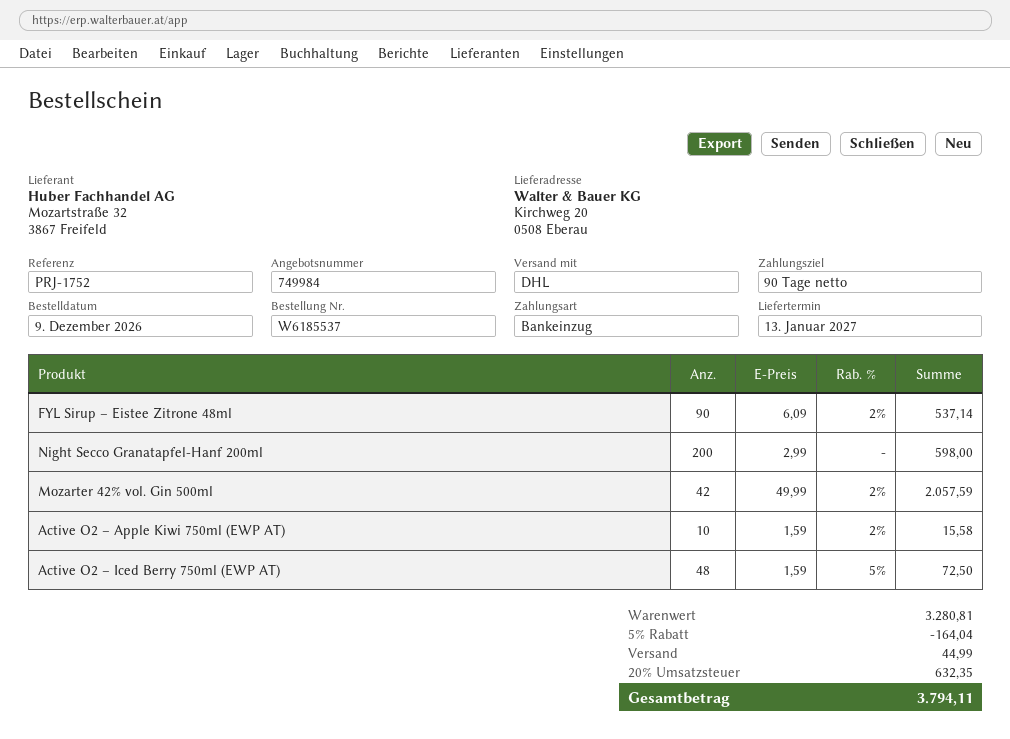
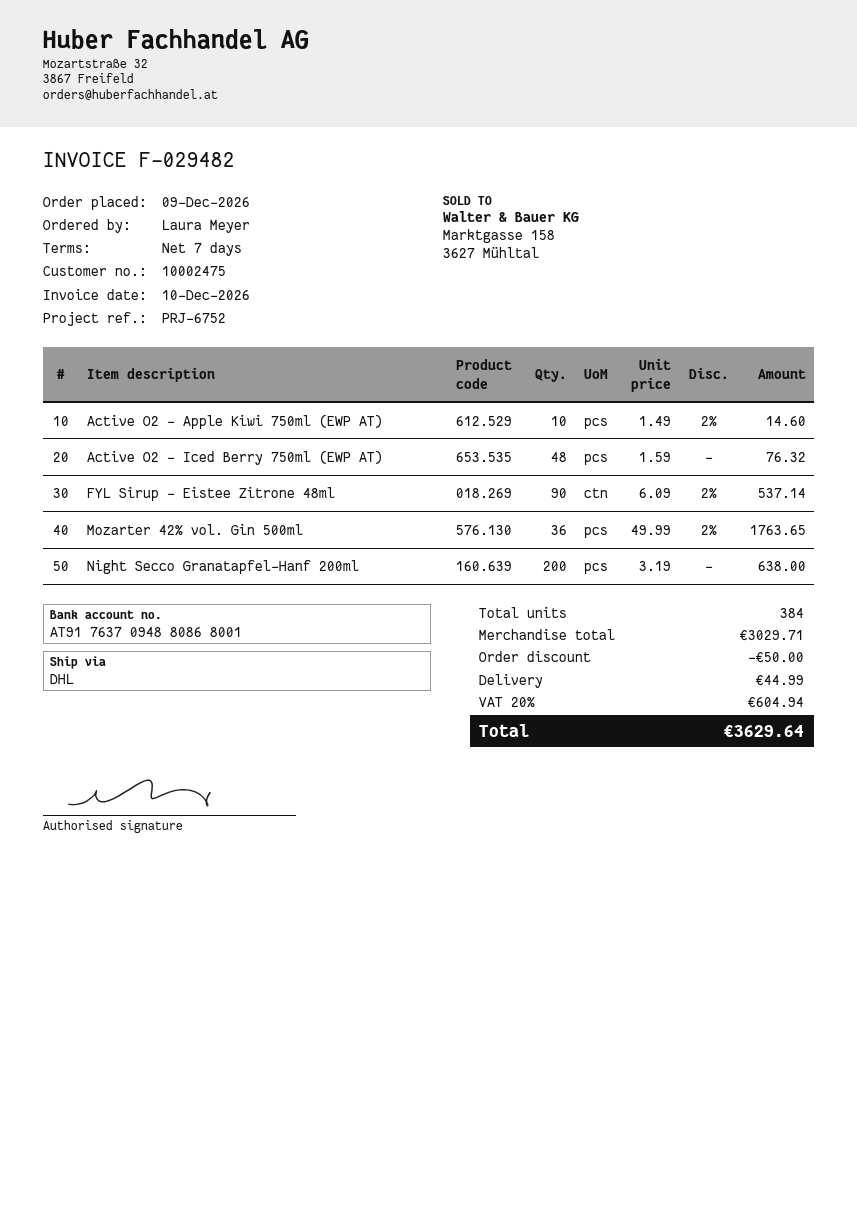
payment terms: 90 days -> 7 days
reference: PRJ-1752 -> PRJ-6752
Night Secco Granatapfel-Hanf 200ml: 200 x 2.99 = 598.00 -> 200 x 3.19 = 638.00
Mozarter 42% vol. Gin 500ml: 42 x 49.99 - 2% = 2057.59 -> 36 x 49.99 - 2% = 1763.65
Active O2 – Apple Kiwi 750ml (EWP AT): 10 x 1.59 - 2% = 15.58 -> 10 x 1.49 - 2% = 14.60
Active O2 – Iced Berry 750ml (EWP AT): 48 x 1.59 - 5% = 72.50 -> 48 x 1.59 = 76.32
subtotal: 3280.81 -> 3029.71
discount: 164.04 -> 50.00
tax: 20% = 632.35 -> 20% = 604.94
total: 3794.11 -> 3629.64

